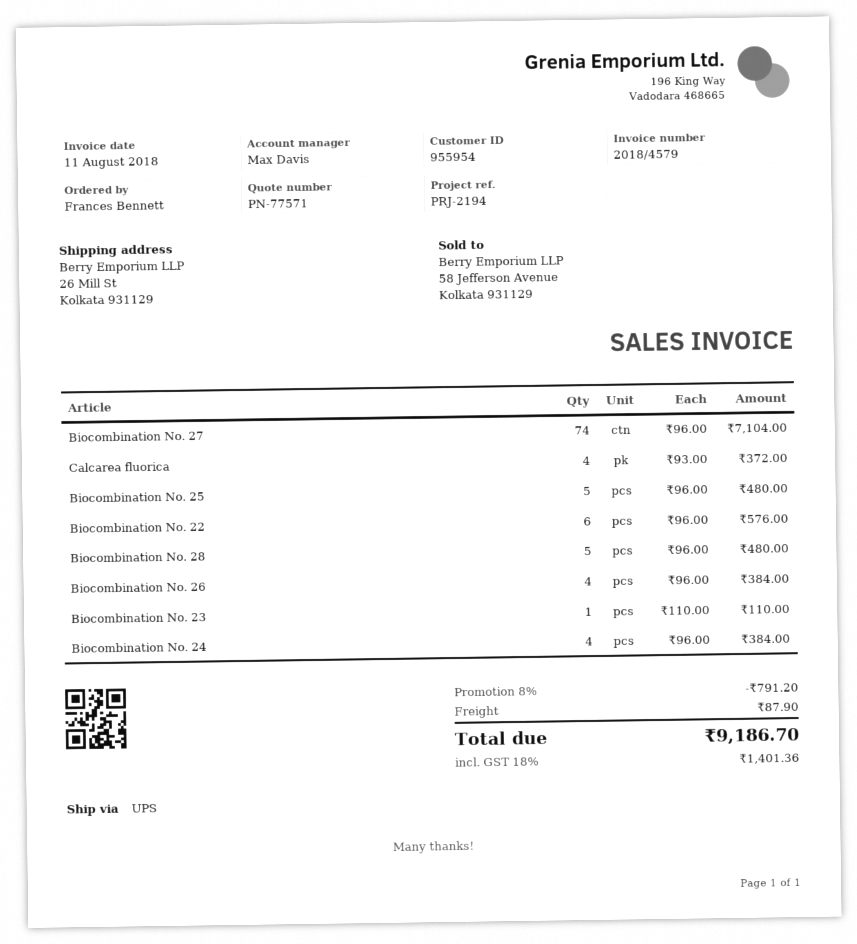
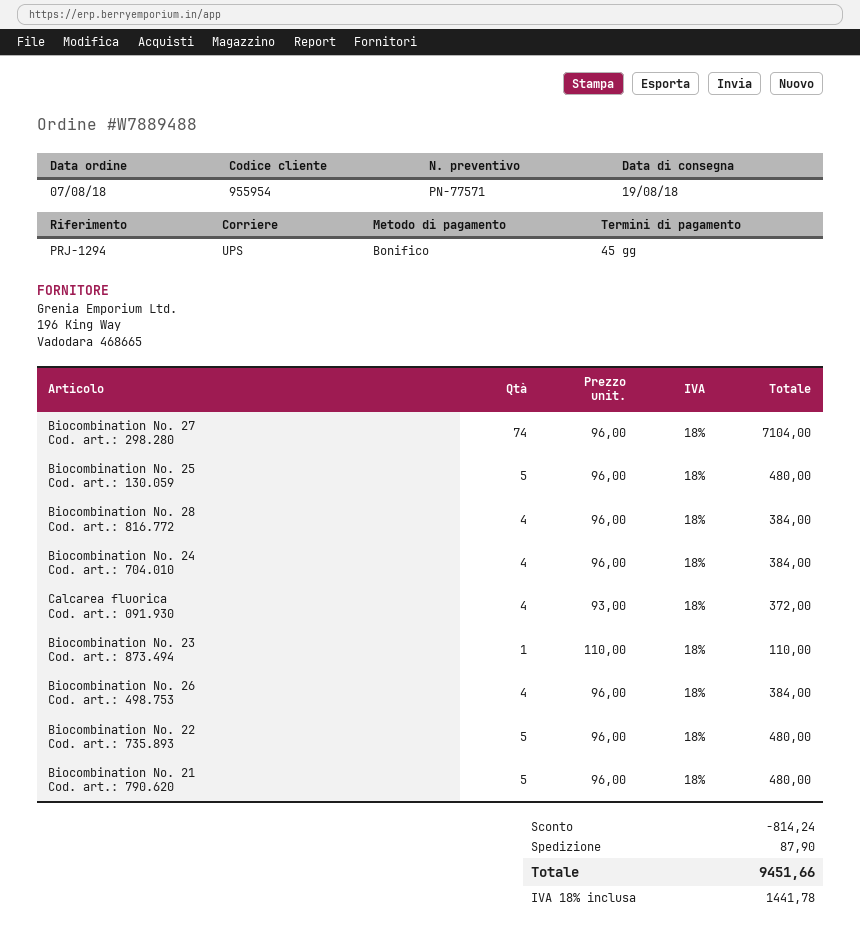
reference: PRJ-2194 -> PRJ-1294
Biocombination No. 22: 6 x 96.00 = 576.00 -> 5 x 96.00 = 480.00
Biocombination No. 28: 5 x 96.00 = 480.00 -> 4 x 96.00 = 384.00
Biocombination No. 21: none -> 5 x 96.00 = 480.00
discount: 791.20 -> 814.24
tax: 18% = 1401.36 -> 18% = 1441.78
total: 9186.70 -> 9451.66

